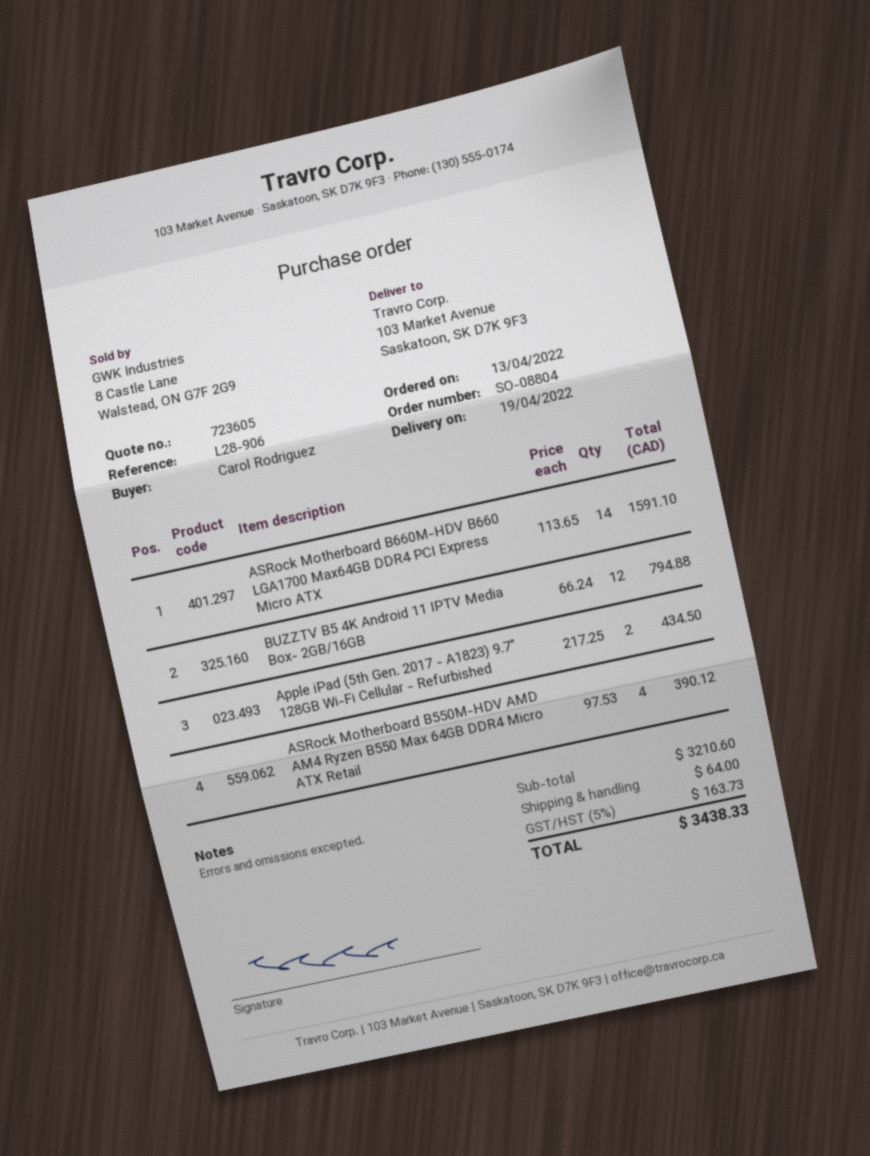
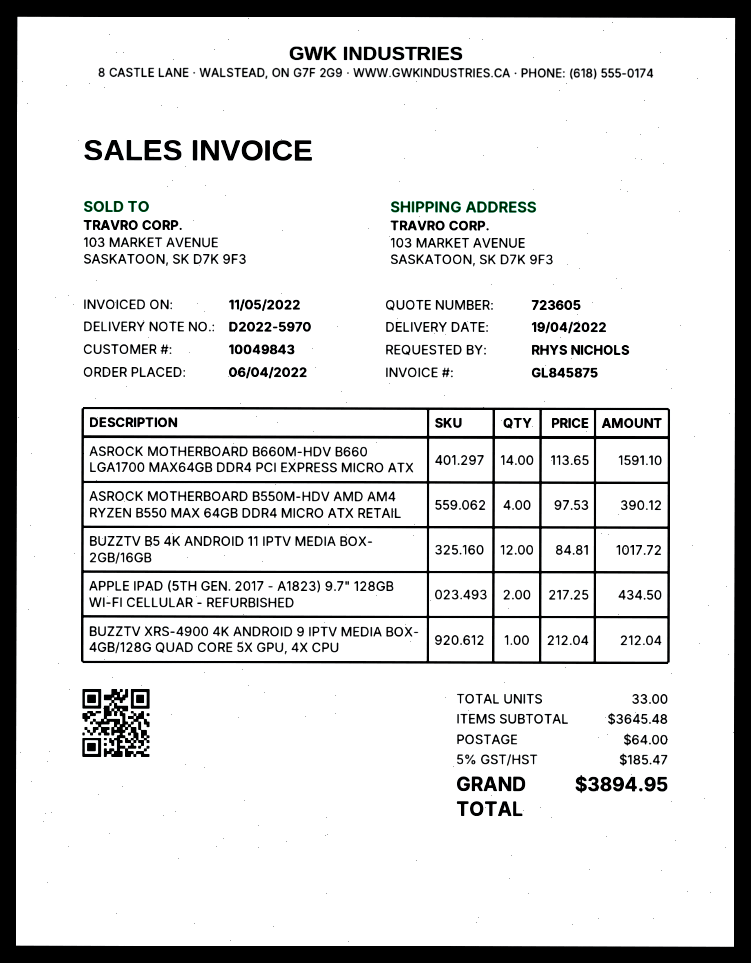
order date: 2022-04-13 -> 2022-04-06
ordered by: Carol Rodriguez -> RHYS NICHOLS
BUZZTV B5 4K Android 11 IPTV Media Box- 2GB/16GB: 12 x 66.24 = 794.88 -> 12 x 84.81 = 1017.72
BUZZTV XRS-4900 4K ANDROID 9 IPTV MEDIA BOX- 4GB/128G QUAD CORE 5X GPU, 4X CPU: none -> 1 x 212.04 = 212.04
subtotal: 3210.60 -> 3645.48
tax: 5% = 163.73 -> 5% = 185.47
total: 3438.33 -> 3894.95

